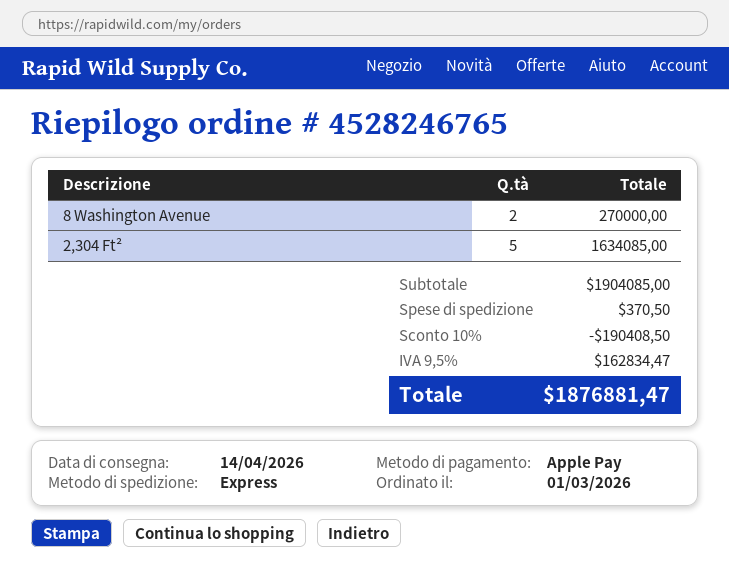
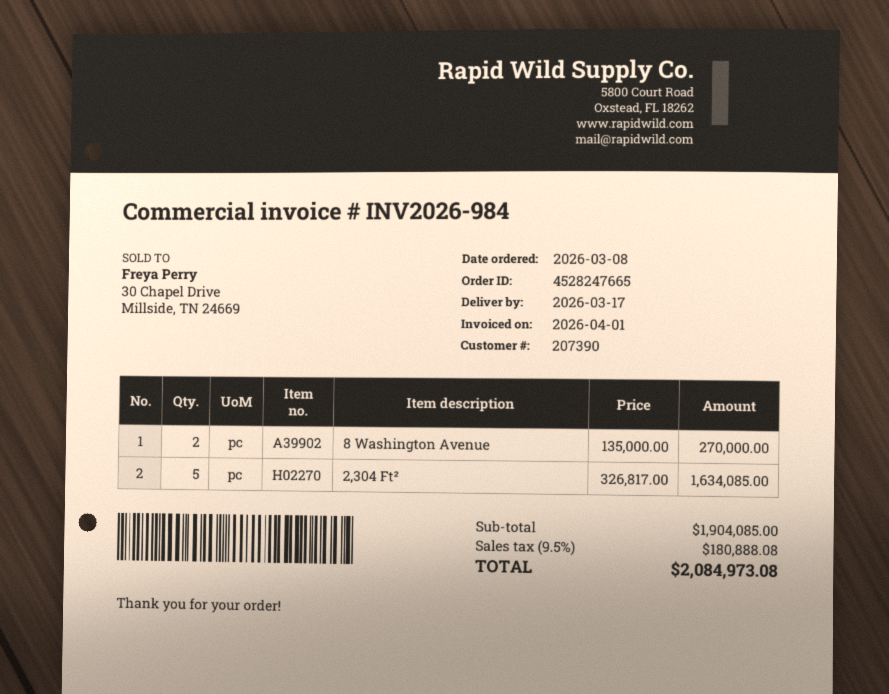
order number: 4528246765 -> 4528247665
order date: 2026-03-01 -> 2026-03-08
delivery date: 2026-04-14 -> 2026-03-17
discount: 10% = 190408.50 -> none
shipping: 370.50 -> none
tax: 9.5% = 162834.47 -> 9.5% = 180888.08
total: 1876881.47 -> 2084973.08

